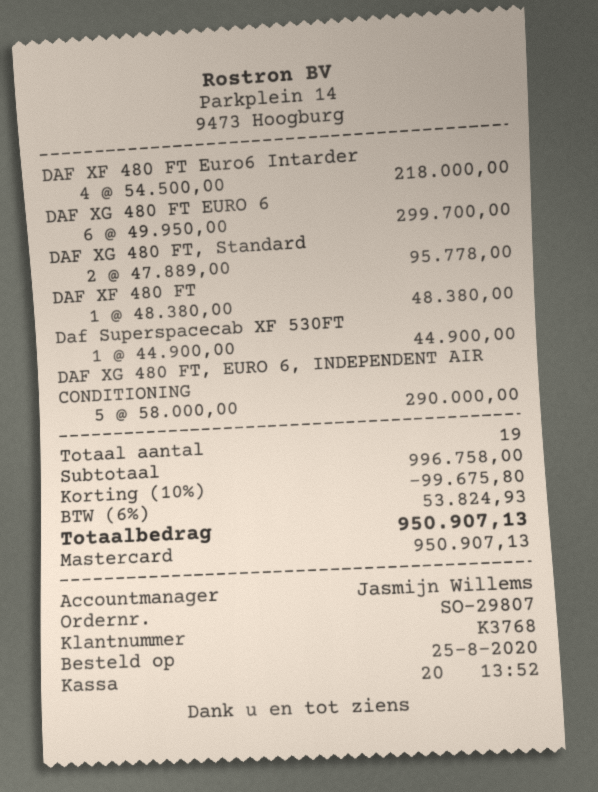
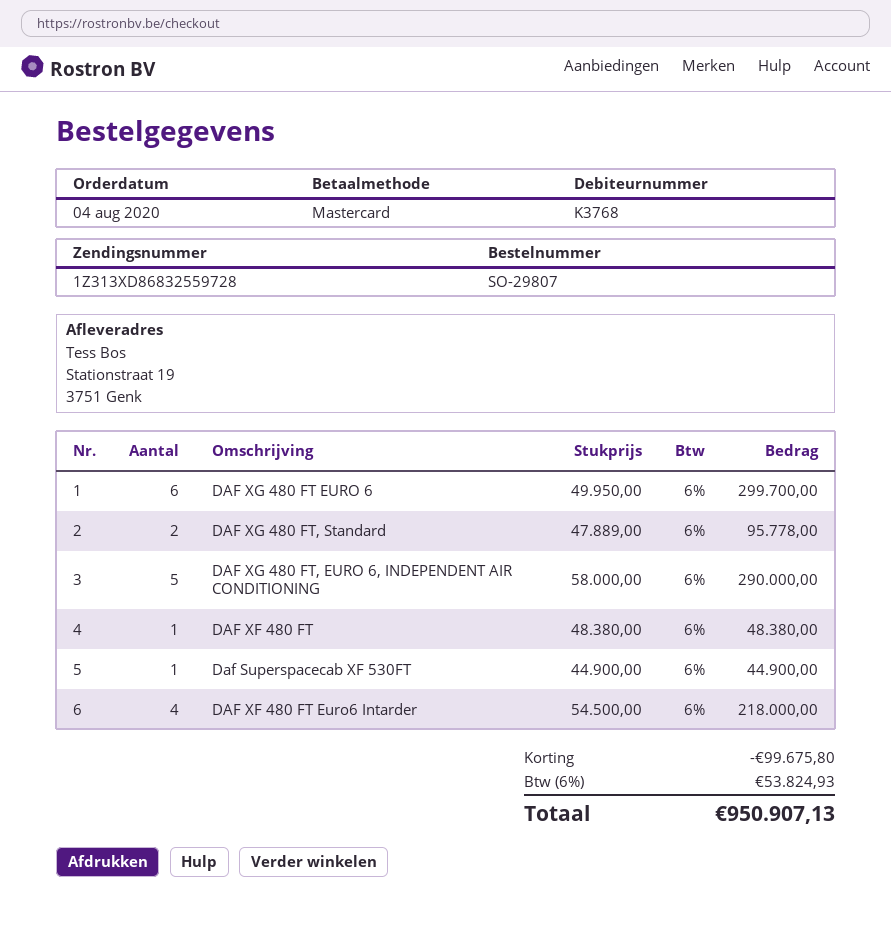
order date: 2020-08-25 -> 2020-08-04

